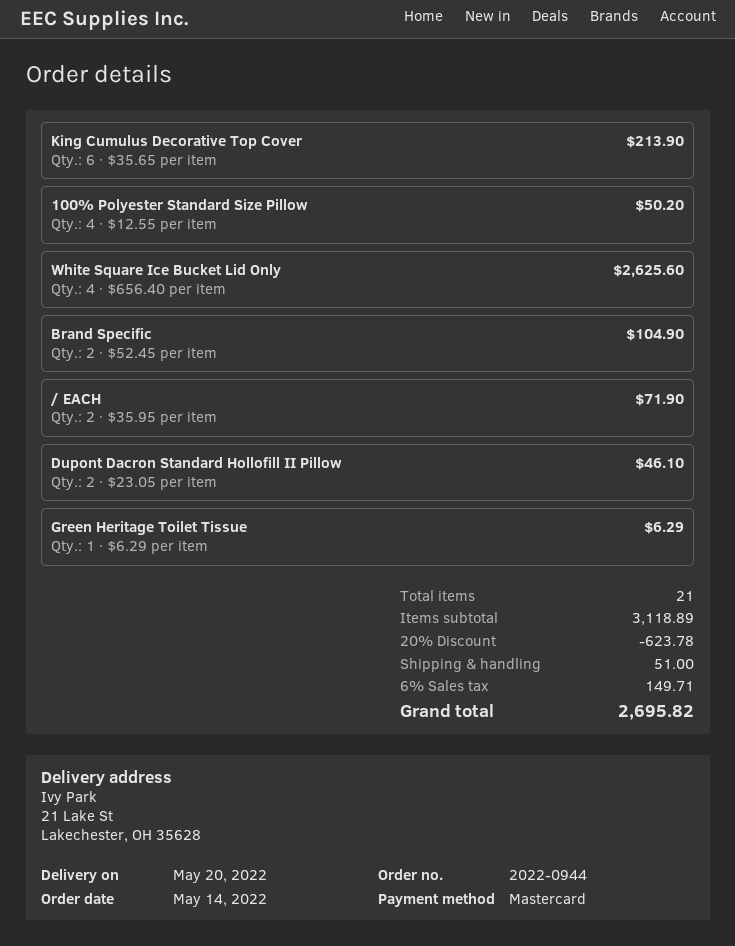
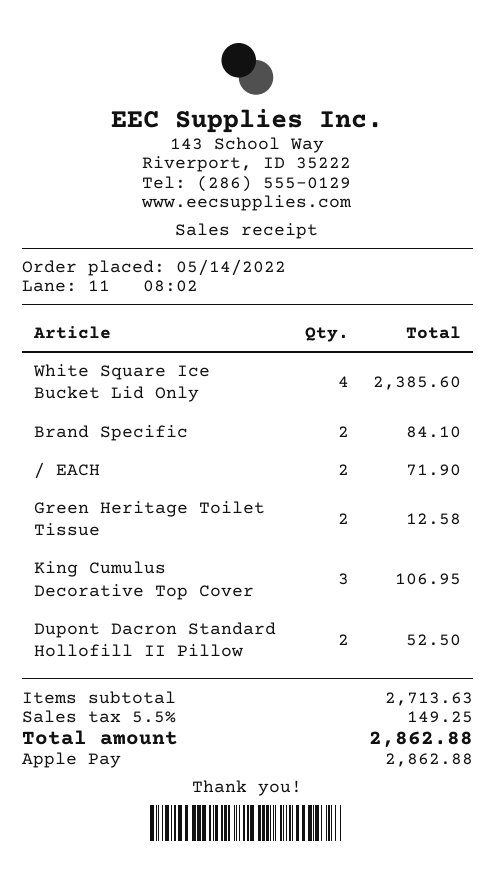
payment method: Mastercard -> Apple Pay
King Cumulus Decorative Top Cover: 6 for 213.90 -> 3 for 106.95
100% Polyester Standard Size Pillow: 4 for 50.20 -> none
White Square Ice Bucket Lid Only: 4 for 2625.60 -> 4 for 2385.60
Brand Specific: 2 for 104.90 -> 2 for 84.10
Dupont Dacron Standard Hollofill II Pillow: 2 for 46.10 -> 2 for 52.50
Green Heritage Toilet Tissue: 1 for 6.29 -> 2 for 12.58
subtotal: 3118.89 -> 2713.63
discount: 20% = 623.78 -> none
shipping: 51.00 -> none
tax: 6% = 149.71 -> 5.5% = 149.25
total: 2695.82 -> 2862.88

